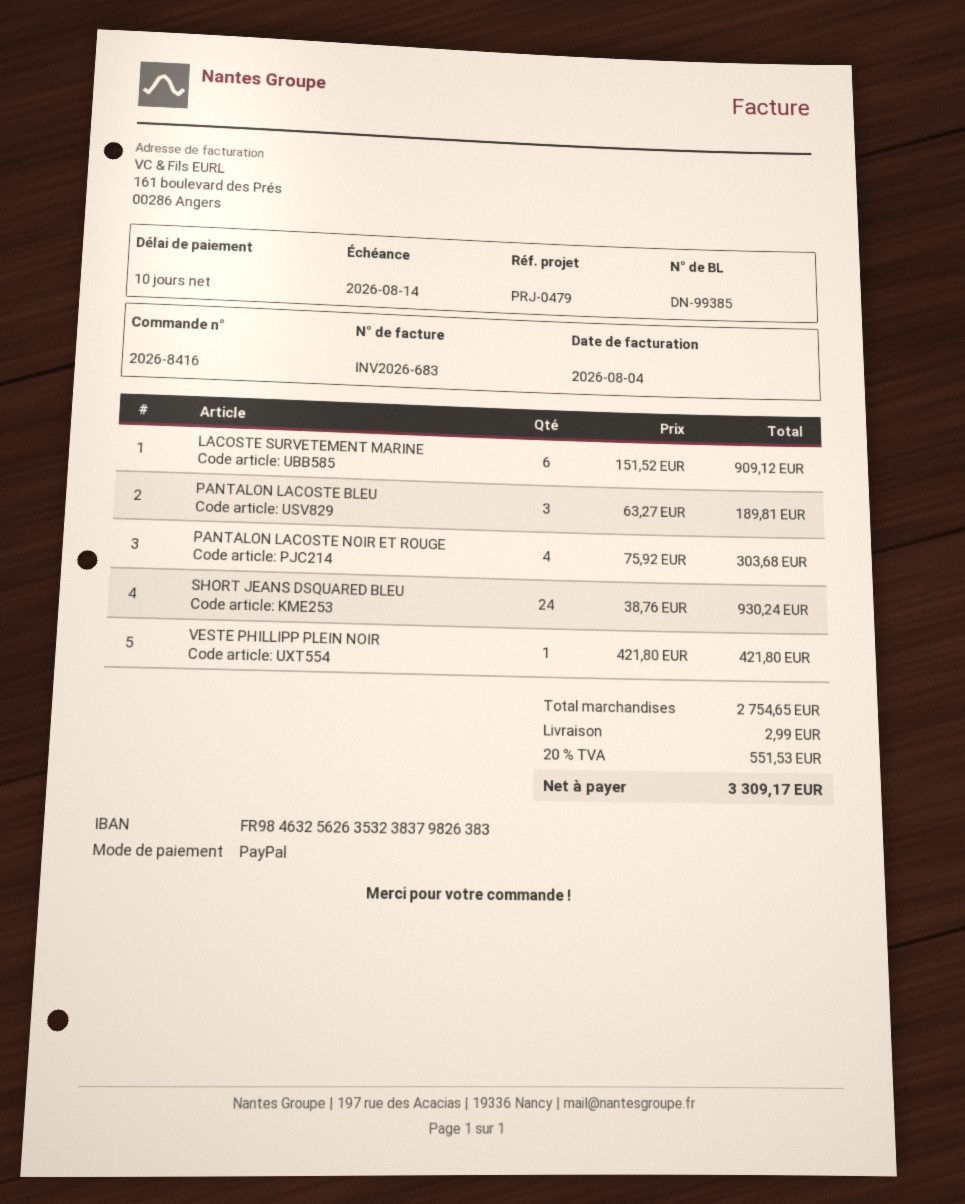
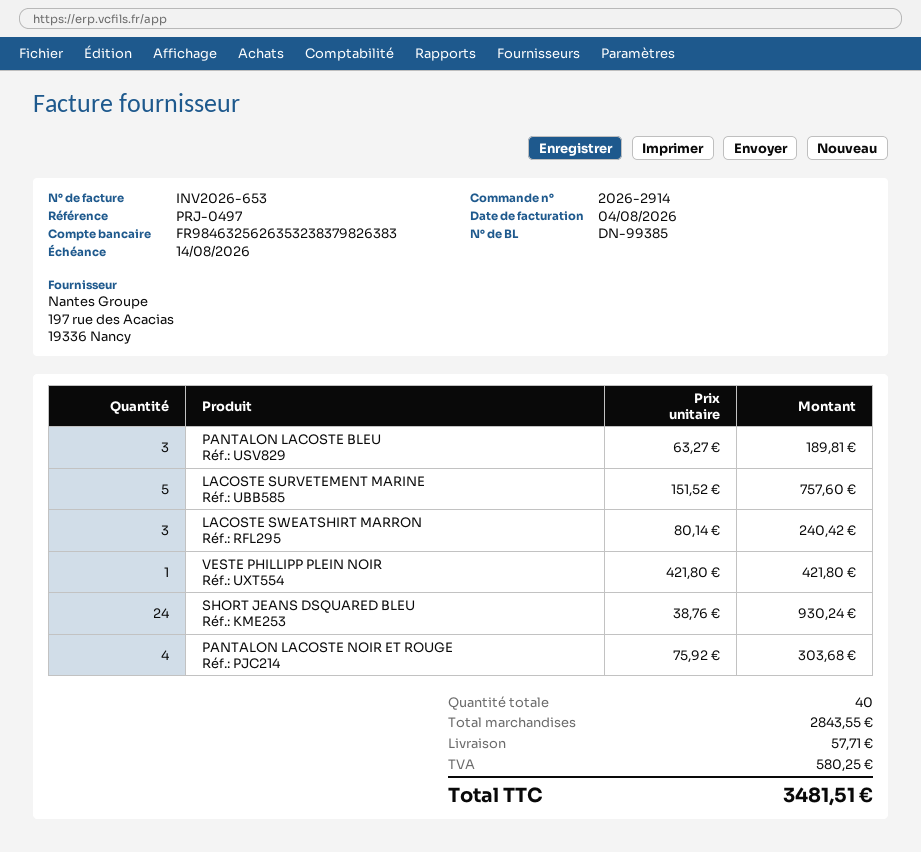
order number: 2026-8416 -> 2026-2914
invoice number: INV2026-683 -> INV2026-653
reference: PRJ-0479 -> PRJ-0497
LACOSTE SURVETEMENT MARINE: 6 x 151.52 = 909.12 -> 5 x 151.52 = 757.60
LACOSTE SWEATSHIRT MARRON: none -> 3 x 80.14 = 240.42
subtotal: 2754.65 -> 2843.55
shipping: 2.99 -> 57.71
tax: 551.53 -> 580.25
total: 3309.17 -> 3481.51

